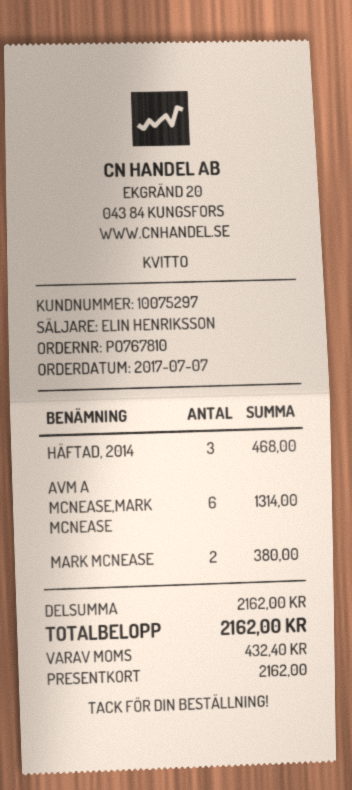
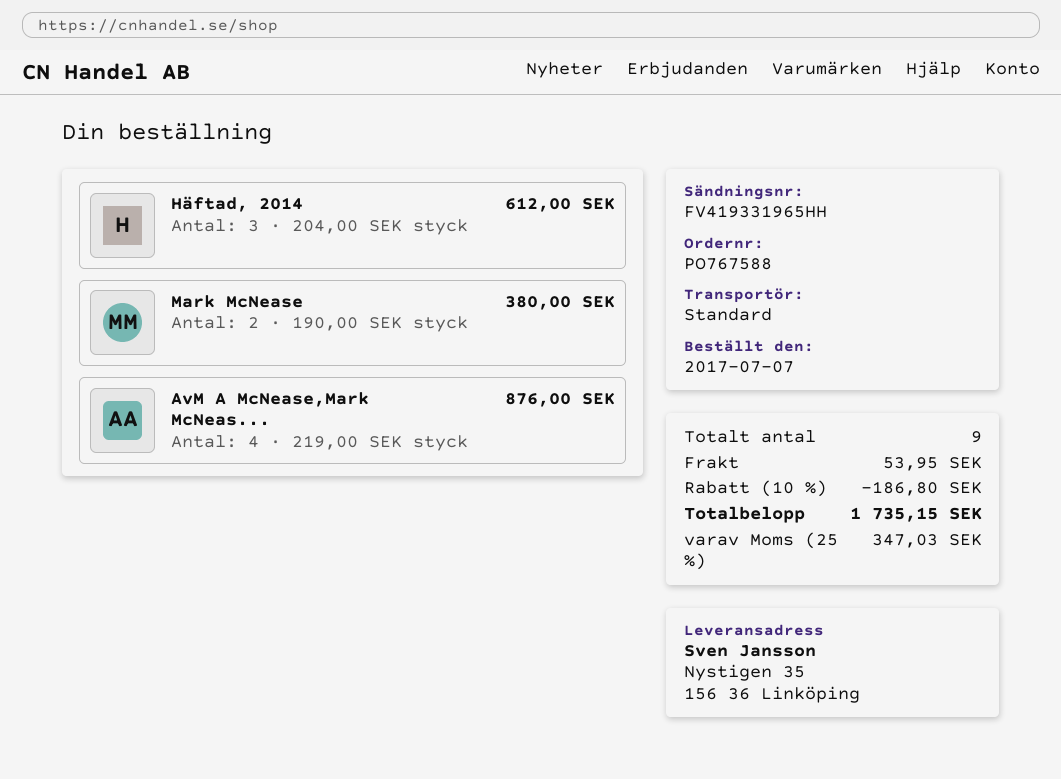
order number: PO767810 -> PO767588
HÄFTAD, 2014: 3 for 468.00 -> 3 for 612.00
AVM A MCNEASE,MARK MCNEASE: 6 for 1314.00 -> 4 for 876.00
discount: none -> 10% = 186.80
shipping: none -> 53.95
tax: 432.40 -> 347.03
total: 2162.00 -> 1735.15

